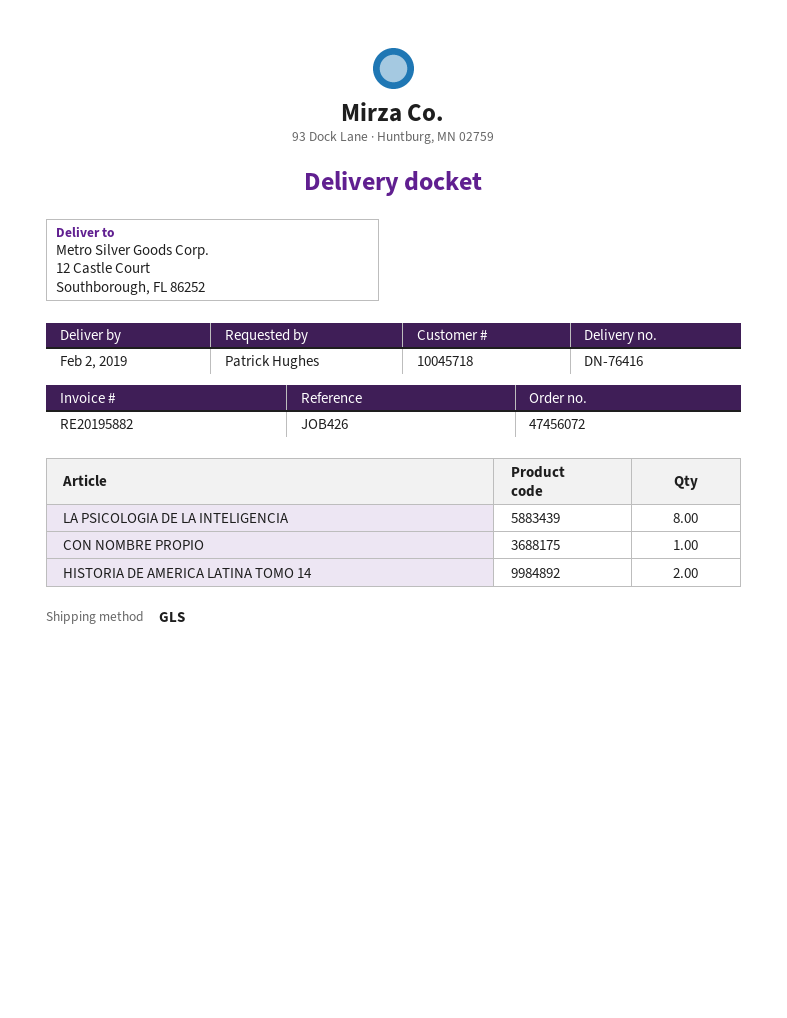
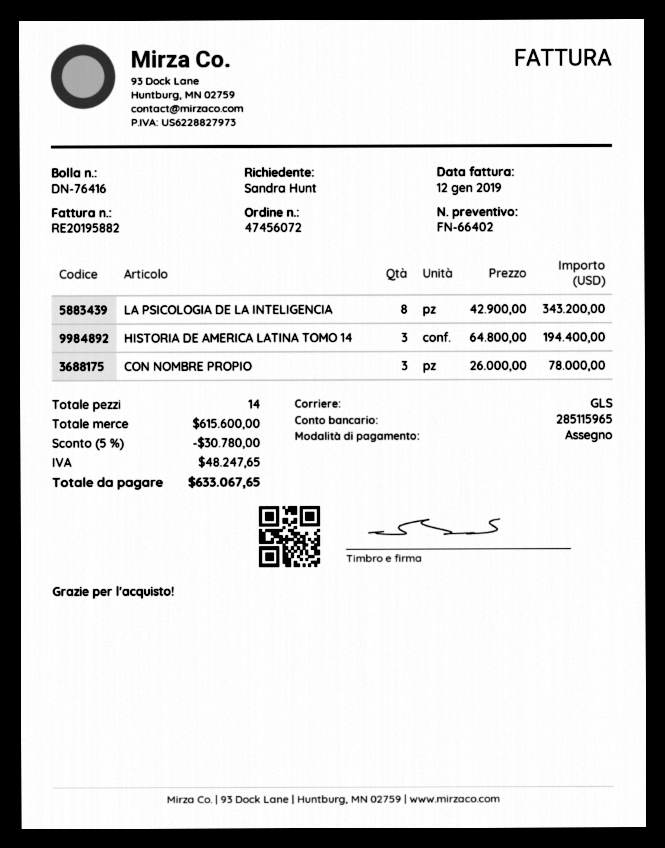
ordered by: Patrick Hughes -> Sandra Hunt
CON NOMBRE PROPIO: 1 -> 3
HISTORIA DE AMERICA LATINA TOMO 14: 2 -> 3

